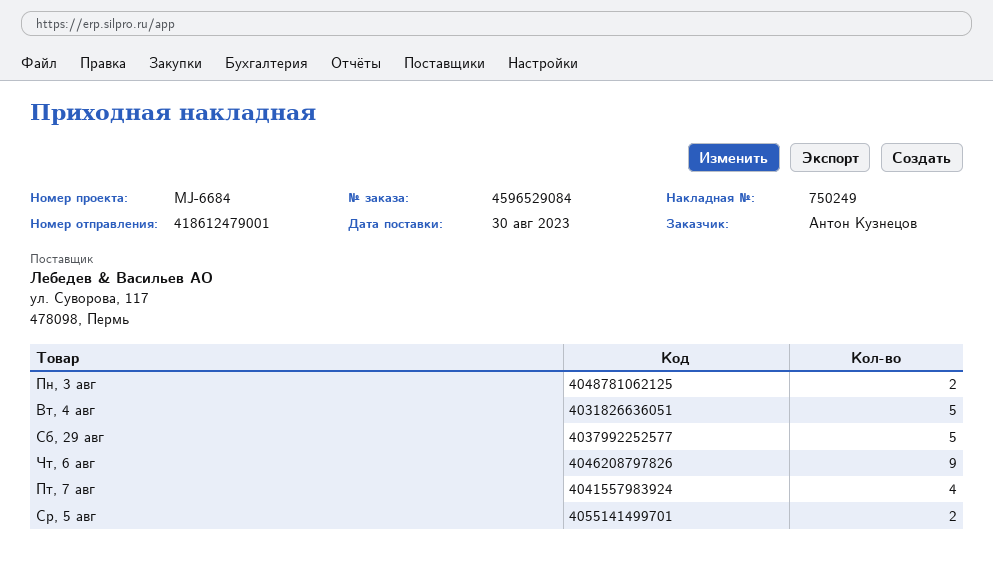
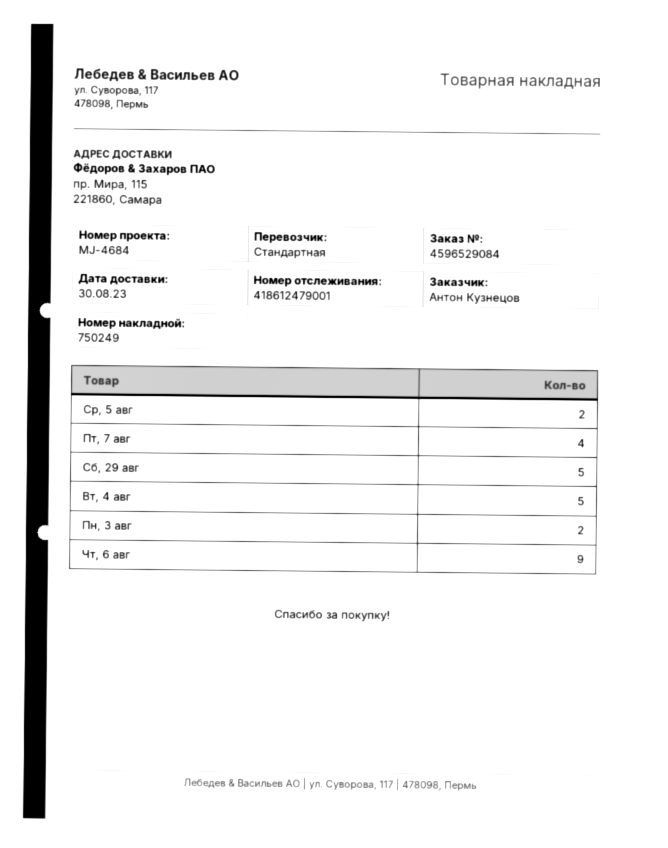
reference: MJ-6684 -> MJ-4684

